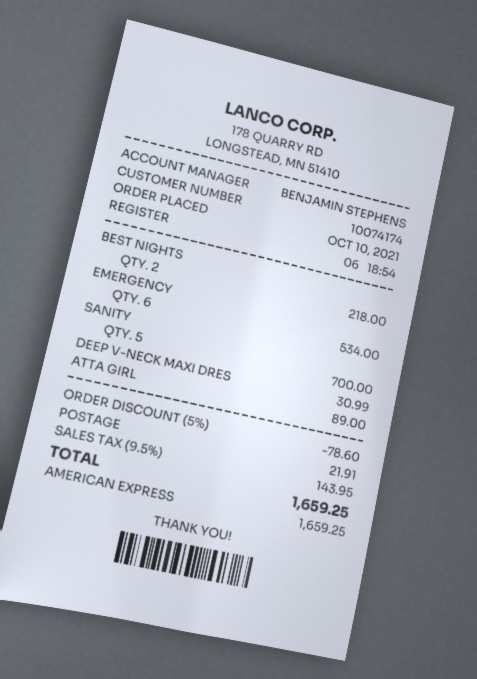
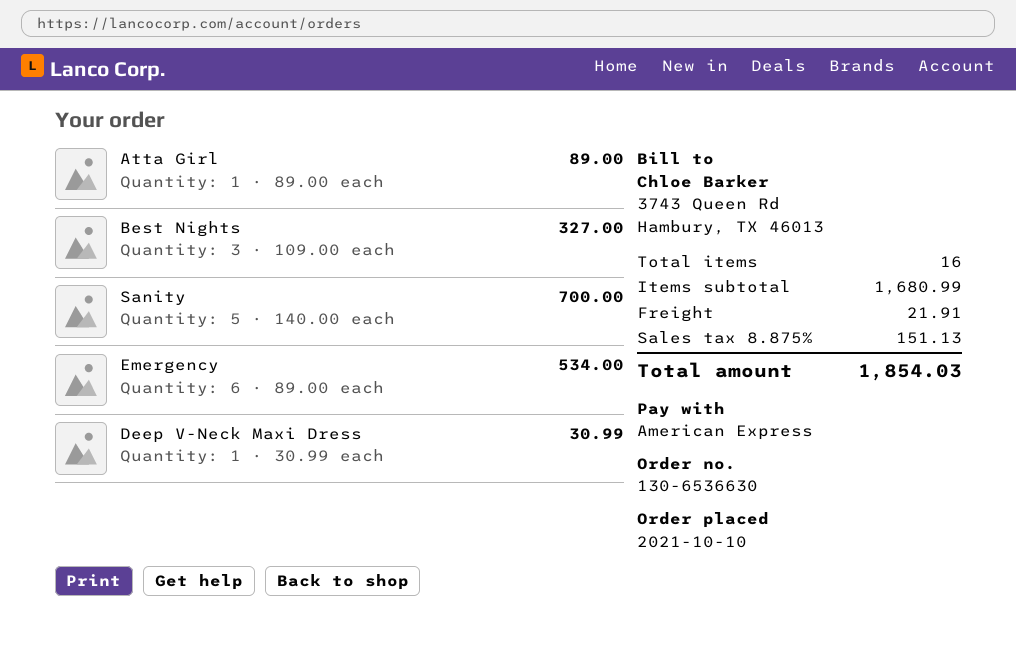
BEST NIGHTS: 2 for 218.00 -> 3 for 327.00
discount: 5% = 78.60 -> none
tax: 9.5% = 143.95 -> 8.875% = 151.13
total: 1659.25 -> 1854.03

